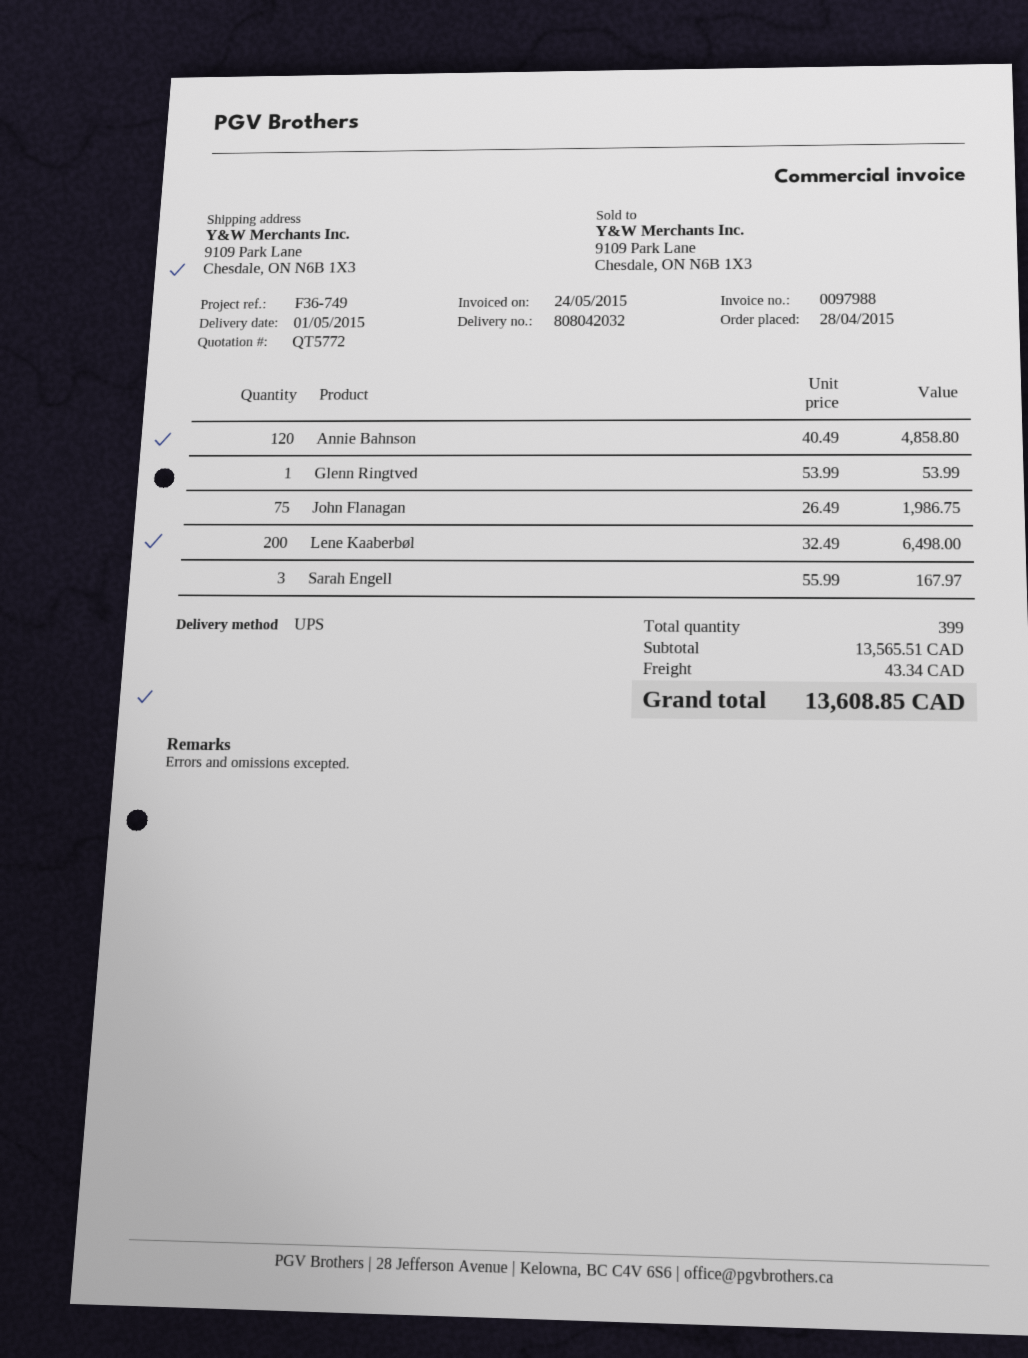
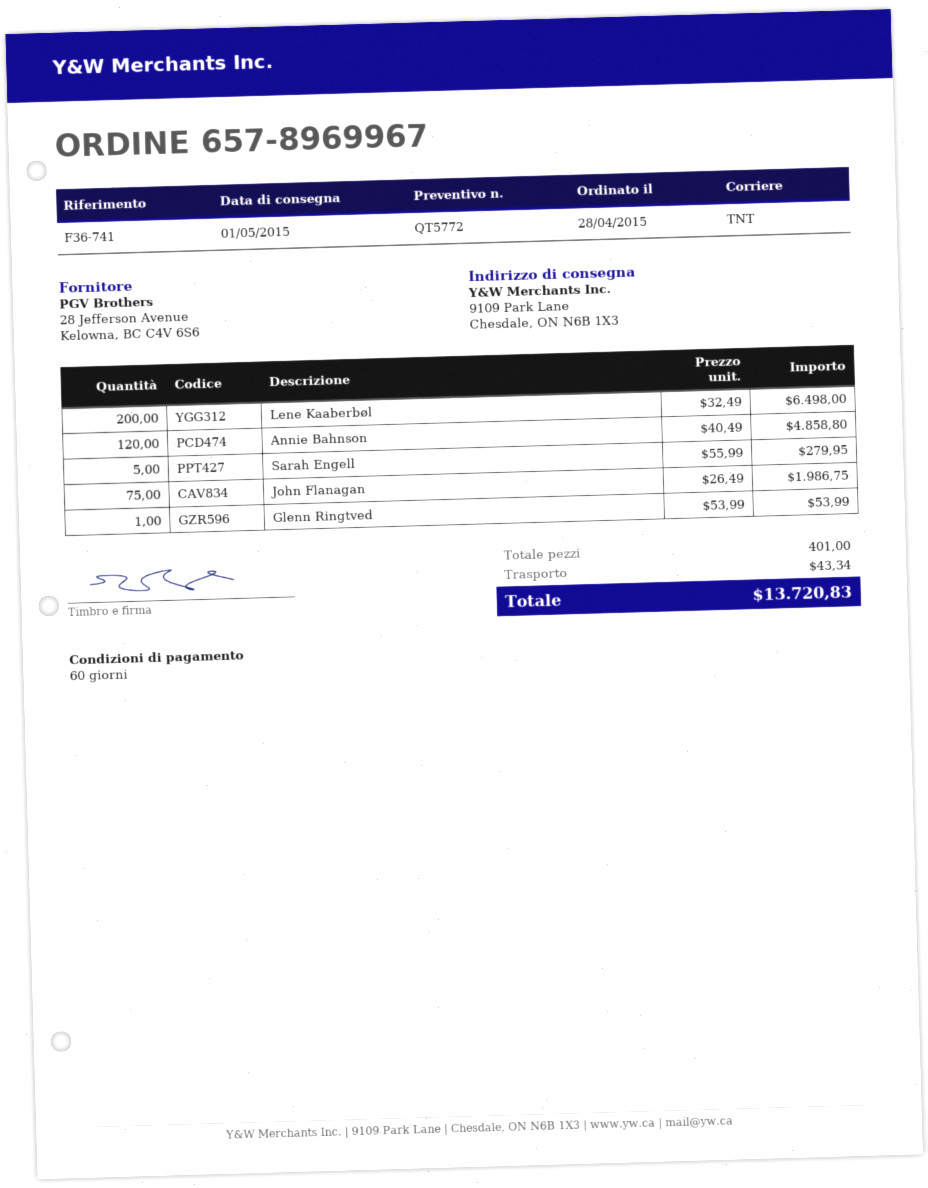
reference: F36-749 -> F36-741
shipping method: UPS -> TNT
Sarah Engell: 3 x 55.99 = 167.97 -> 5 x 55.99 = 279.95
total quantity: 399 -> 401
total: 13608.85 -> 13720.83

